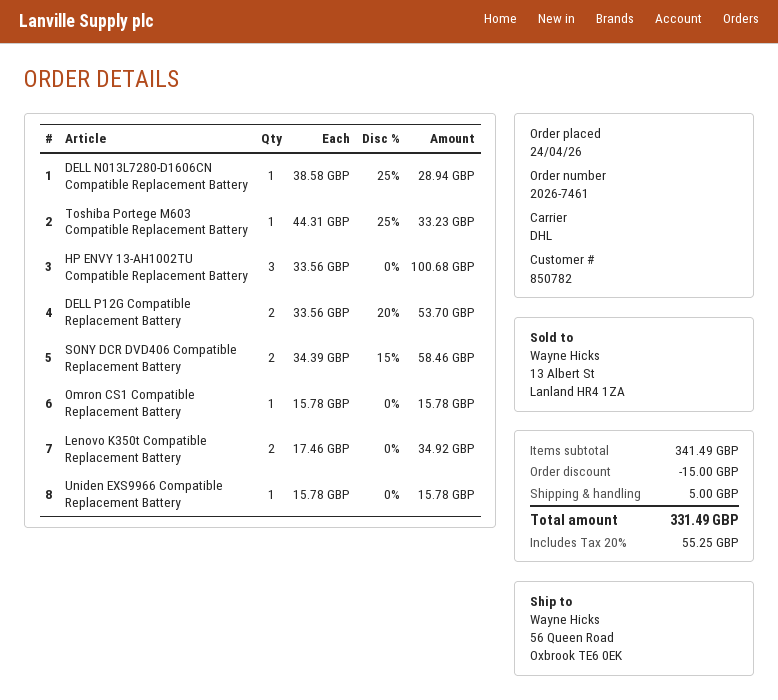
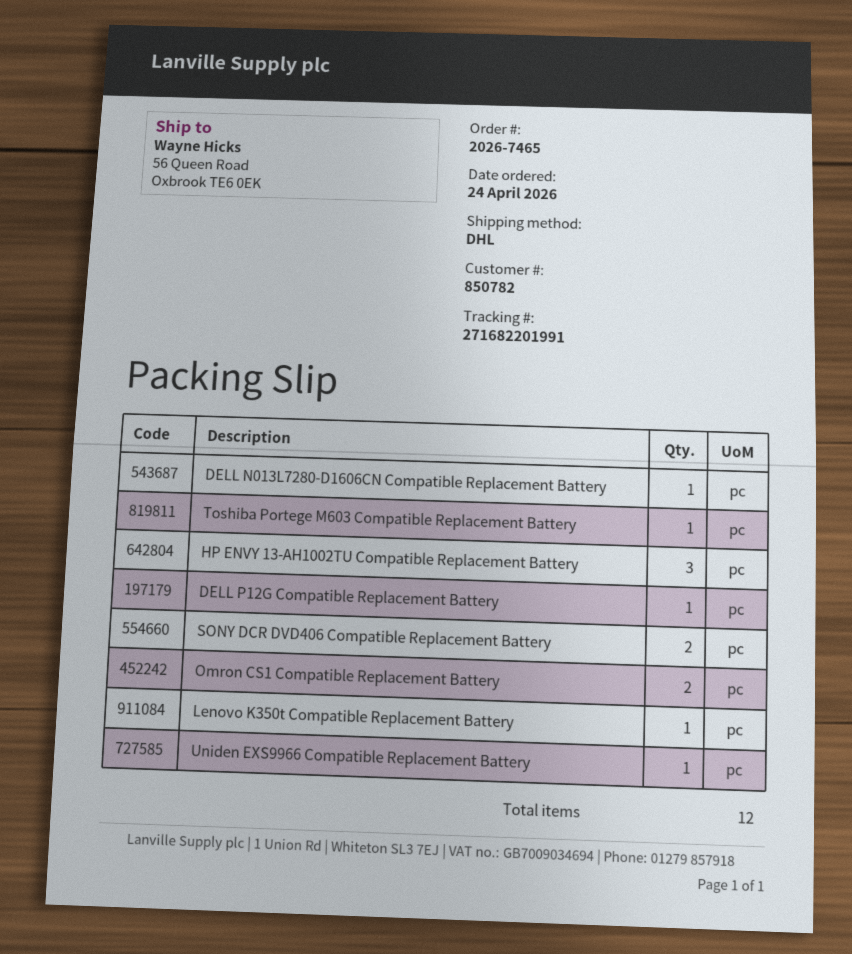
order number: 2026-7461 -> 2026-7465
DELL P12G Compatible Replacement Battery: 2 -> 1
Omron CS1 Compatible Replacement Battery: 1 -> 2
Lenovo K350t Compatible Replacement Battery: 2 -> 1

